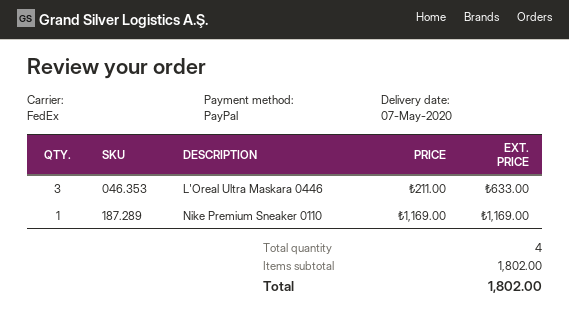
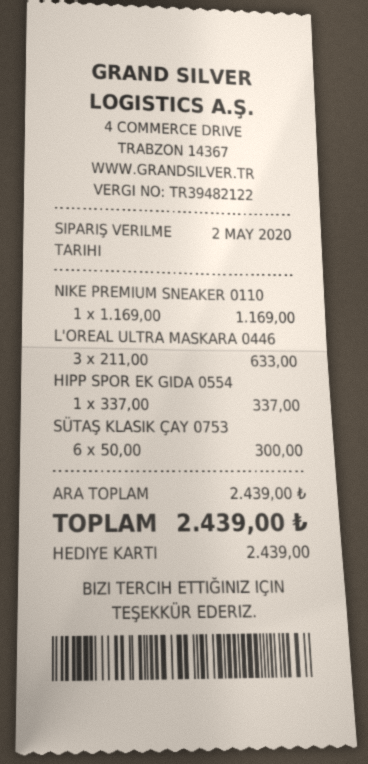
payment method: PayPal -> gift card
HIPP SPOR EK GIDA 0554: none -> 1 x 337.00 = 337.00
SÜTAŞ KLASIK ÇAY 0753: none -> 6 x 50.00 = 300.00
subtotal: 1802.00 -> 2439.00
total: 1802.00 -> 2439.00

